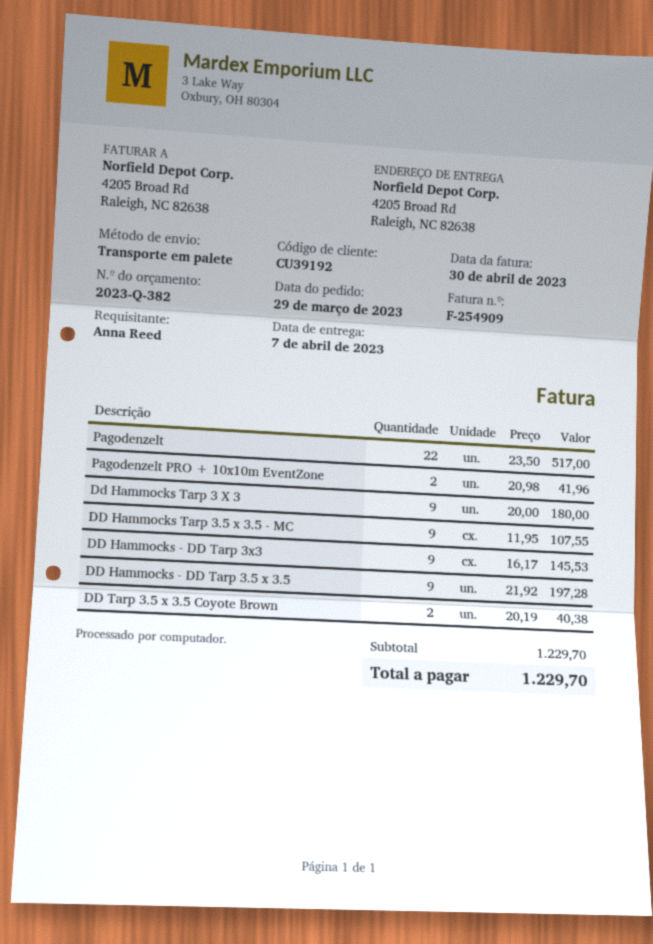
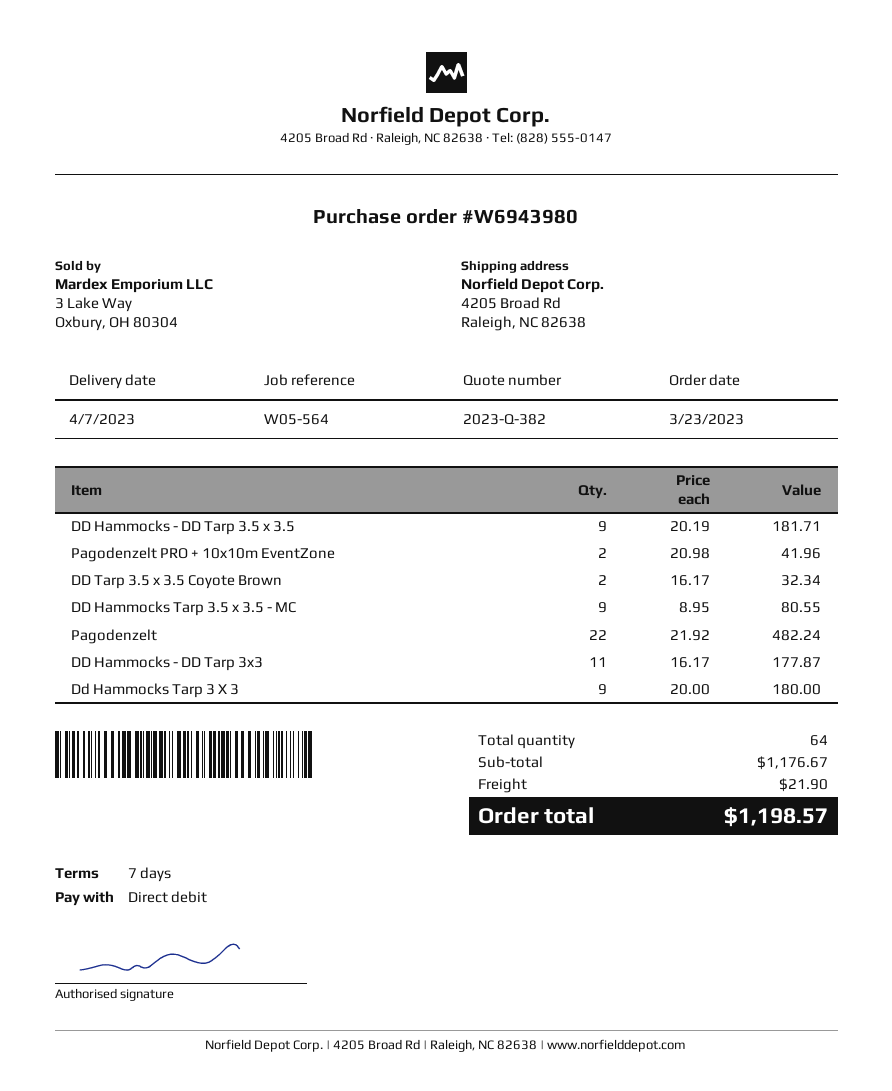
order date: 2023-03-29 -> 2023-03-23
Pagodenzelt: 22 x 23.50 = 517.00 -> 22 x 21.92 = 482.24
DD Hammocks Tarp 3.5 x 3.5 - MC: 9 x 11.95 = 107.55 -> 9 x 8.95 = 80.55
DD Hammocks - DD Tarp 3x3: 9 x 16.17 = 145.53 -> 11 x 16.17 = 177.87
DD Hammocks - DD Tarp 3.5 x 3.5: 9 x 21.92 = 197.28 -> 9 x 20.19 = 181.71
DD Tarp 3.5 x 3.5 Coyote Brown: 2 x 20.19 = 40.38 -> 2 x 16.17 = 32.34
subtotal: 1229.70 -> 1176.67
shipping: none -> 21.90
total: 1229.70 -> 1198.57

